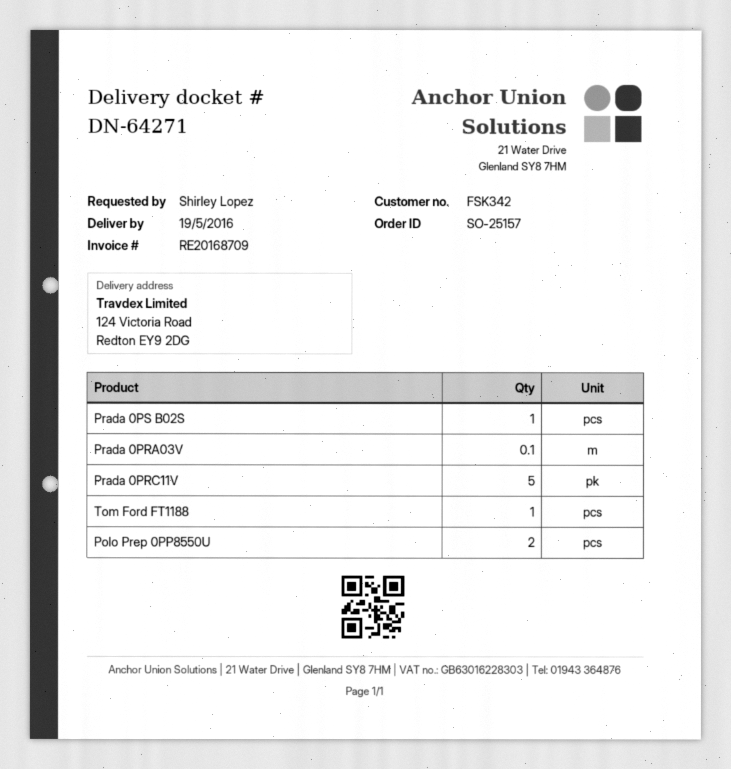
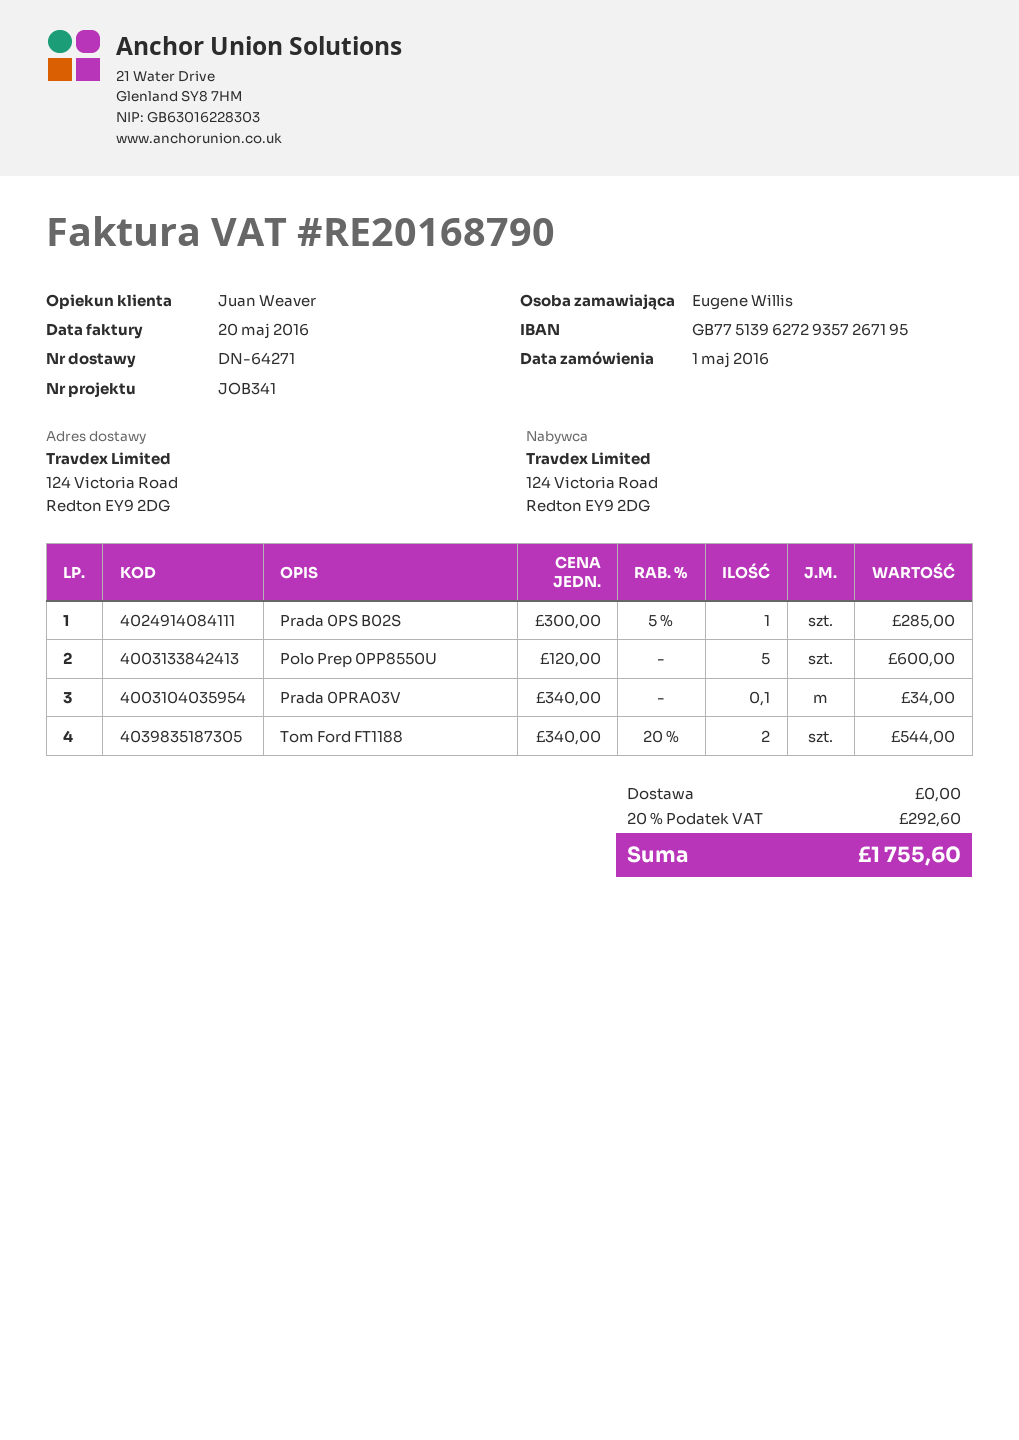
invoice number: RE20168709 -> RE20168790
ordered by: Shirley Lopez -> Eugene Willis
Prada 0PRC11V: 5 -> none
Tom Ford FT1188: 1 -> 2
Polo Prep 0PP8550U: 2 -> 5

